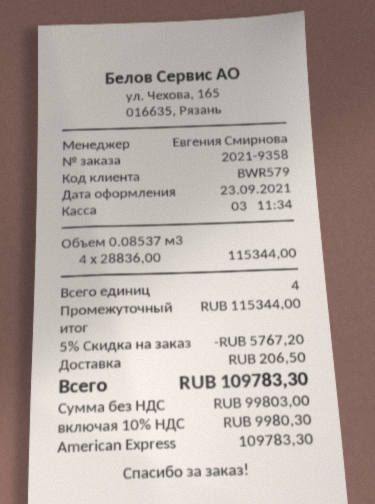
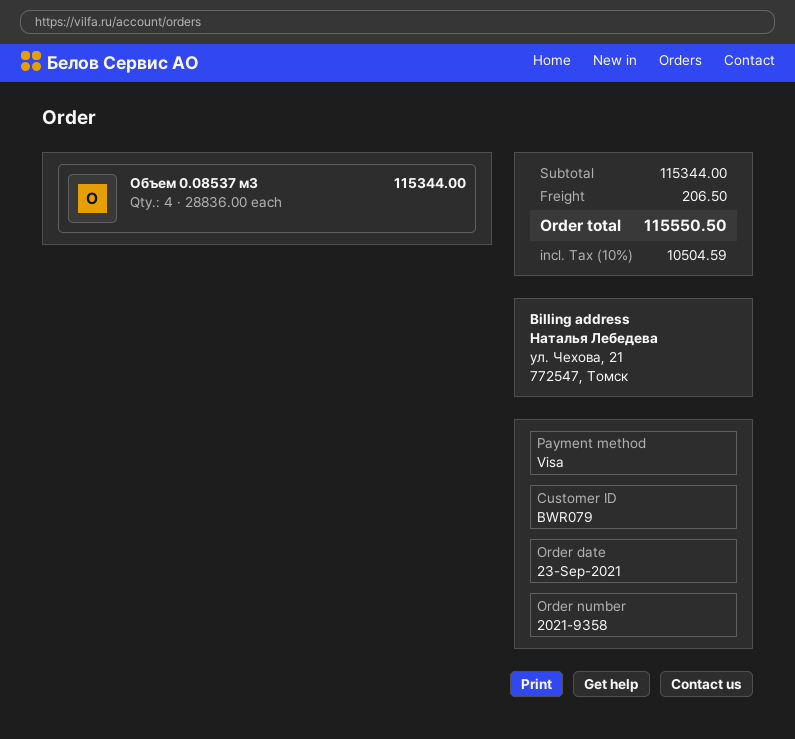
customer number: BWR579 -> BWR079
payment method: American Express -> Visa
discount: 5% = 5767.20 -> none
tax: 10% = 9980.30 -> 10% = 10504.59
total: 109783.30 -> 115550.50

